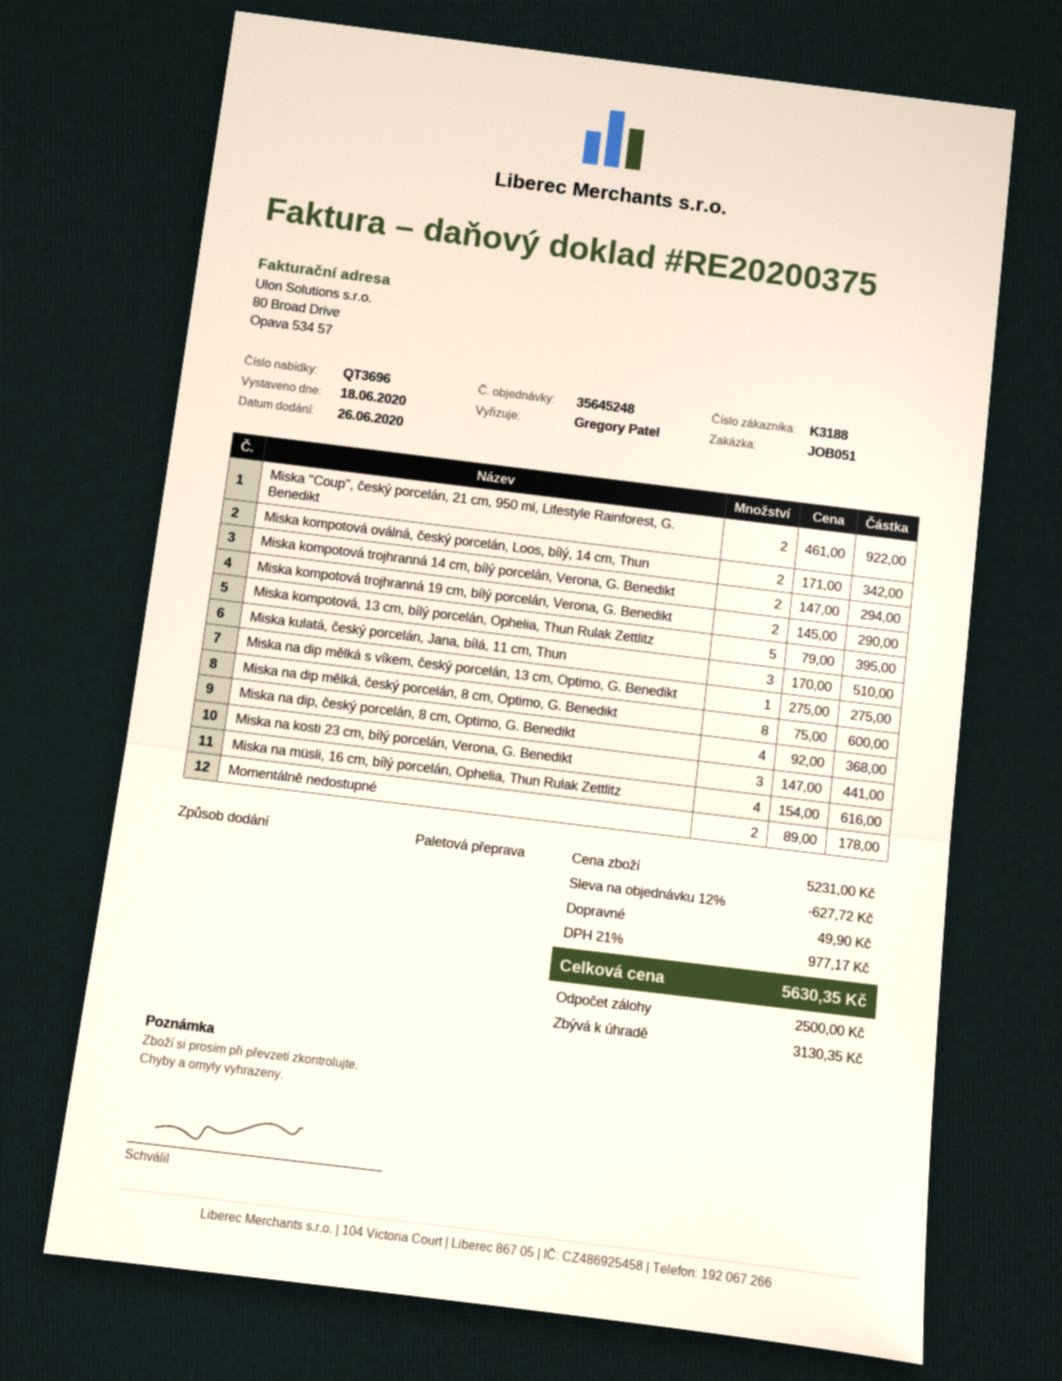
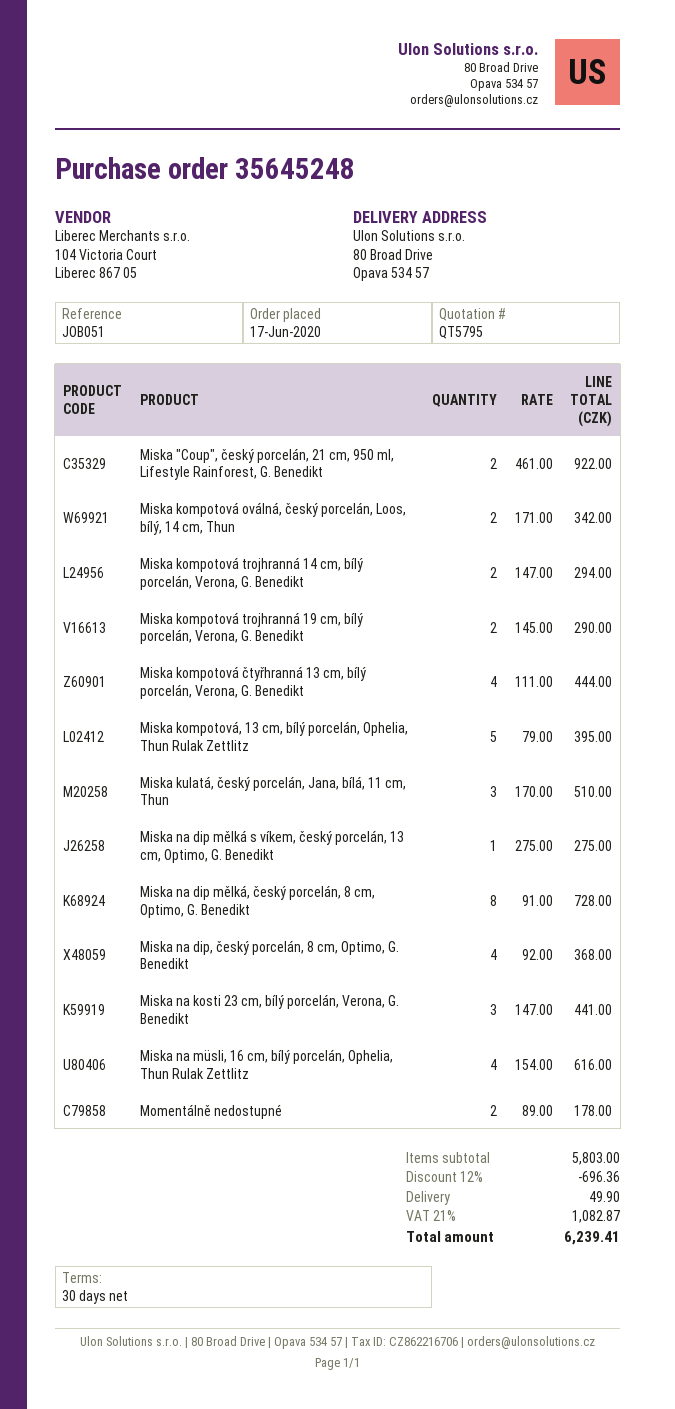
quote number: QT3696 -> QT5795
Miska na dip mělká, český porcelán, 8 cm, Optimo, G. Benedikt: 8 x 75.00 = 600.00 -> 8 x 91.00 = 728.00
Miska kompotová čtyřhranná 13 cm, bílý porcelán, Verona, G. Benedikt: none -> 4 x 111.00 = 444.00
subtotal: 5231.00 -> 5803.00
discount: 12% = 627.72 -> 12% = 696.36
tax: 21% = 977.17 -> 21% = 1082.87
total: 5630.35 -> 6239.41

